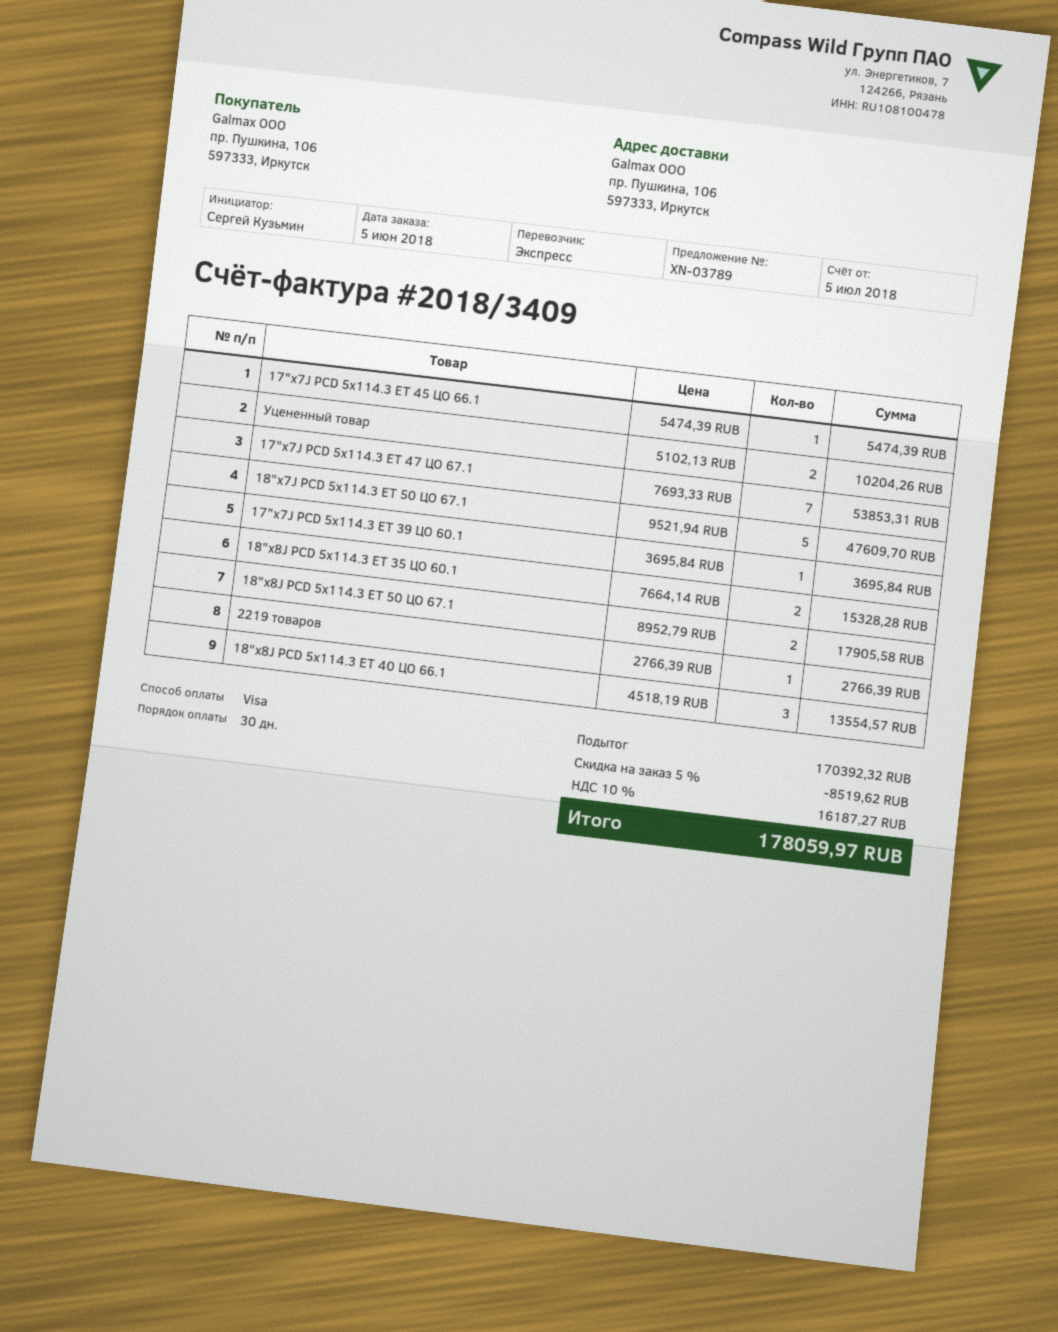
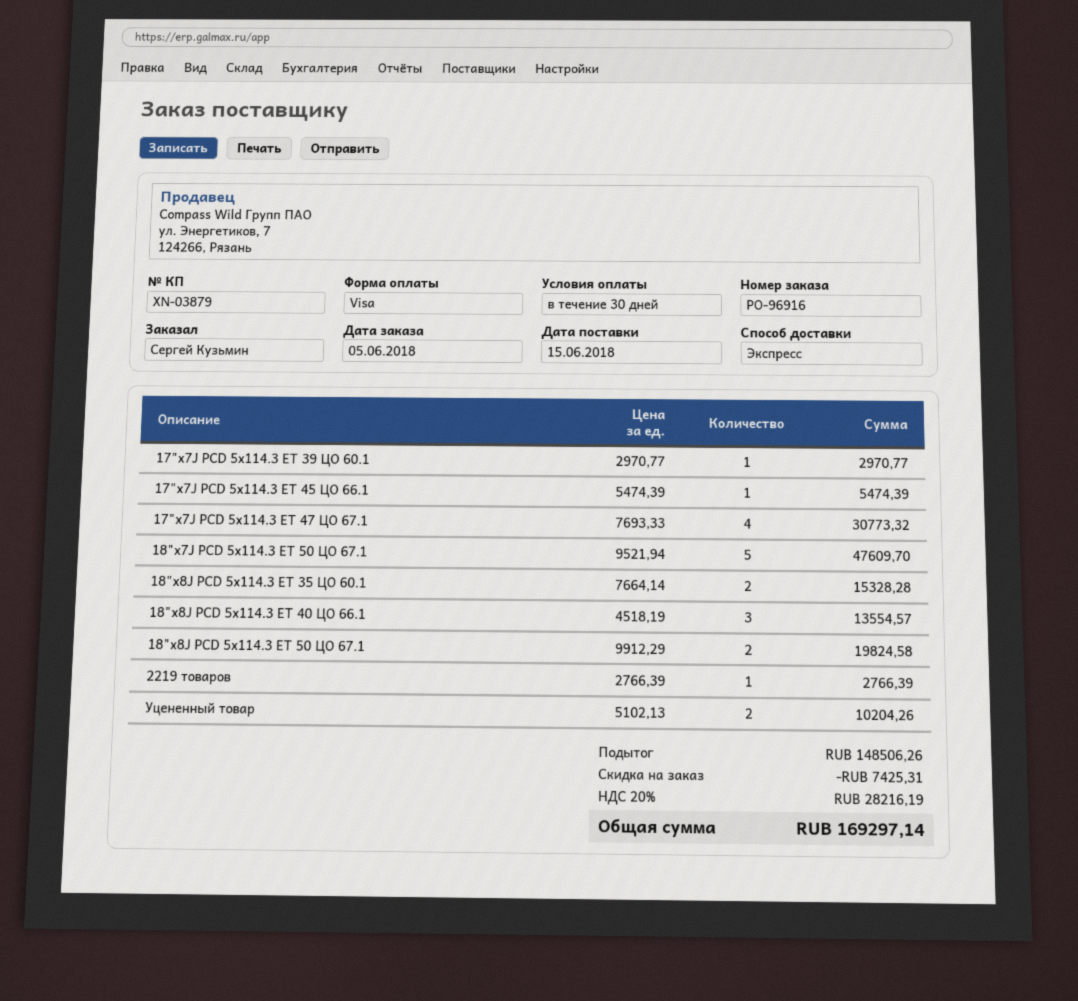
quote number: XN-03789 -> XN-03879
17"x7J PCD 5x114.3 ЕТ 47 ЦО 67.1: 7 x 7693.33 = 53853.31 -> 4 x 7693.33 = 30773.32
17"x7J PCD 5x114.3 ЕТ 39 ЦО 60.1: 1 x 3695.84 = 3695.84 -> 1 x 2970.77 = 2970.77
18"x8J PCD 5x114.3 ЕТ 50 ЦО 67.1: 2 x 8952.79 = 17905.58 -> 2 x 9912.29 = 19824.58
subtotal: 170392.32 -> 148506.26
discount: 8519.62 -> 7425.31
tax: 10% = 16187.27 -> 20% = 28216.19
total: 178059.97 -> 169297.14

